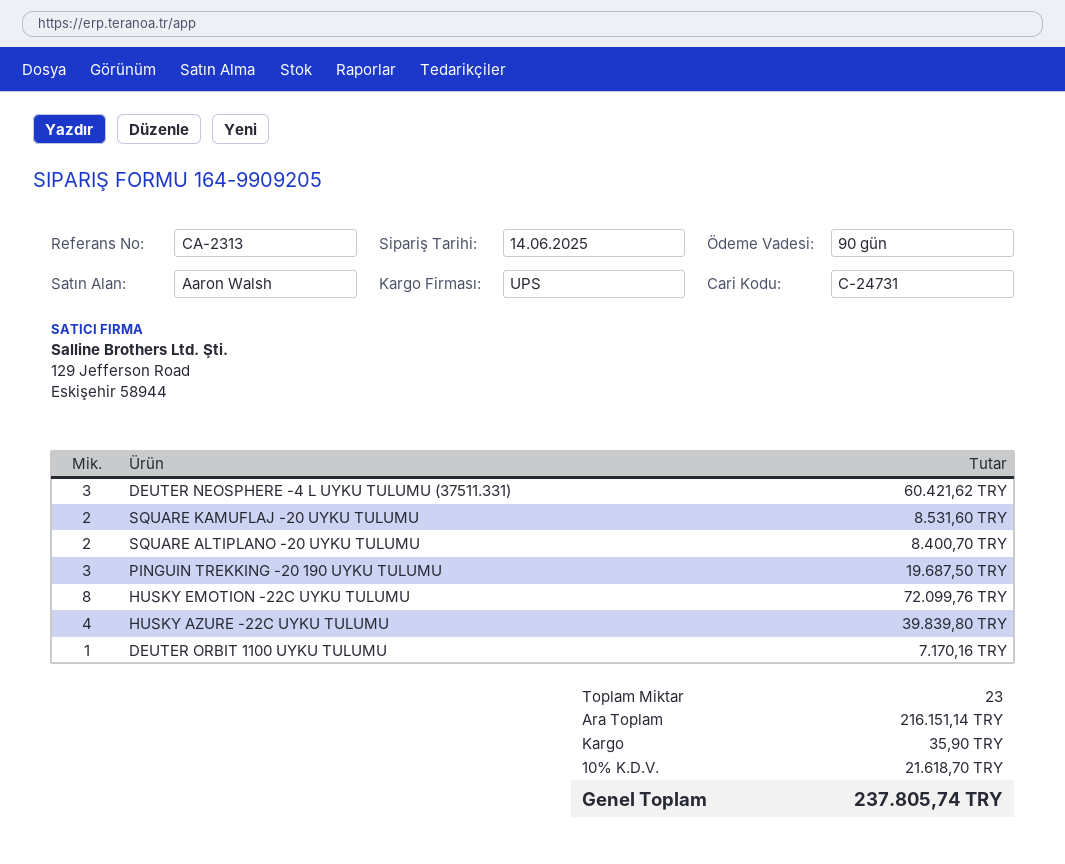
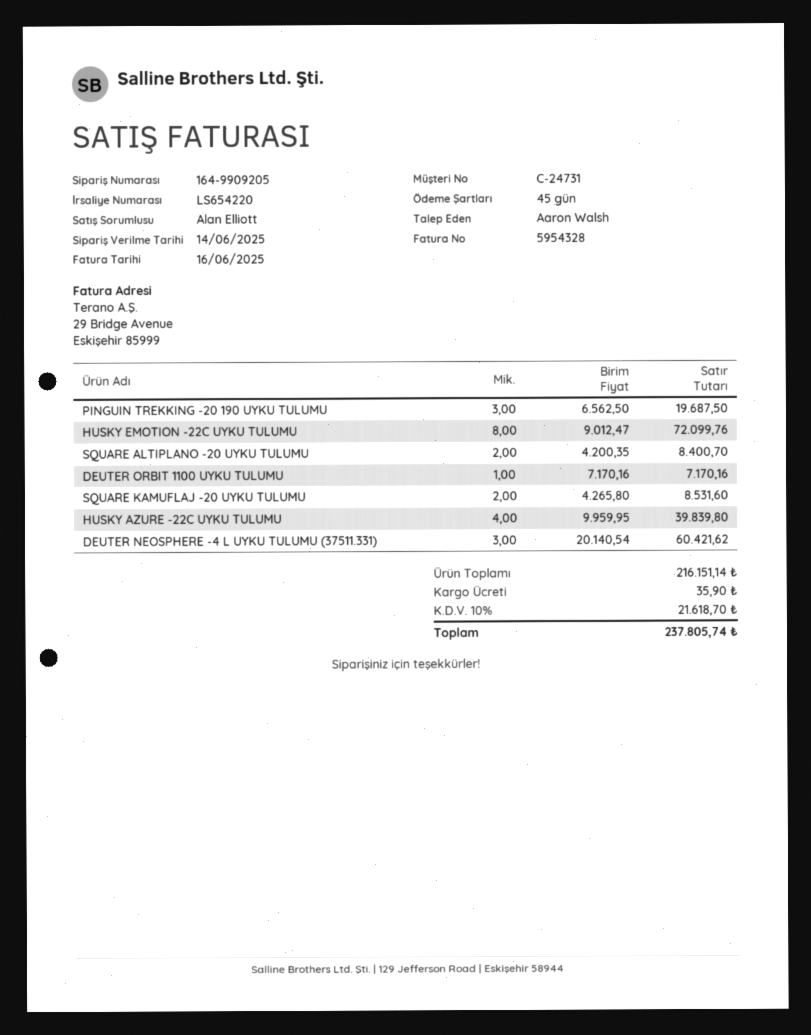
payment terms: 90 days -> 45 days

